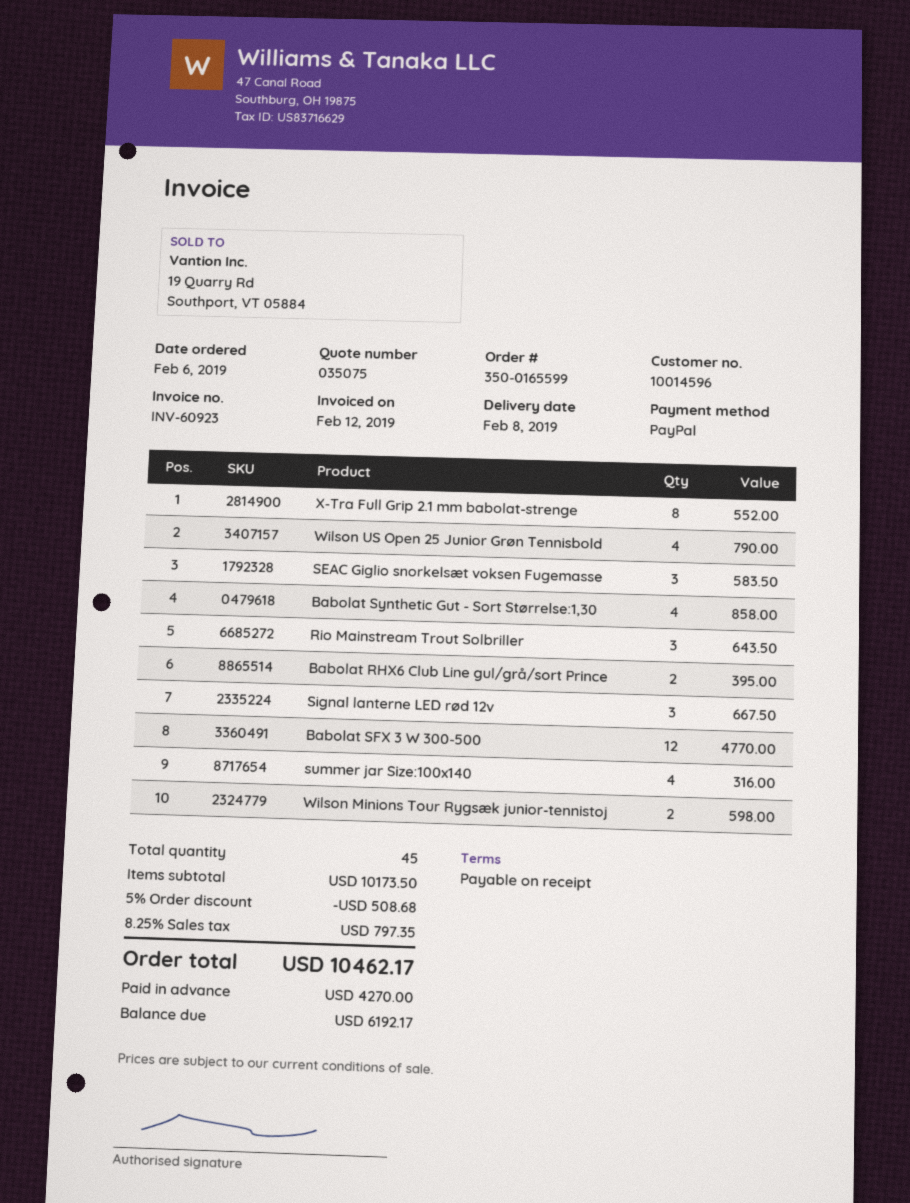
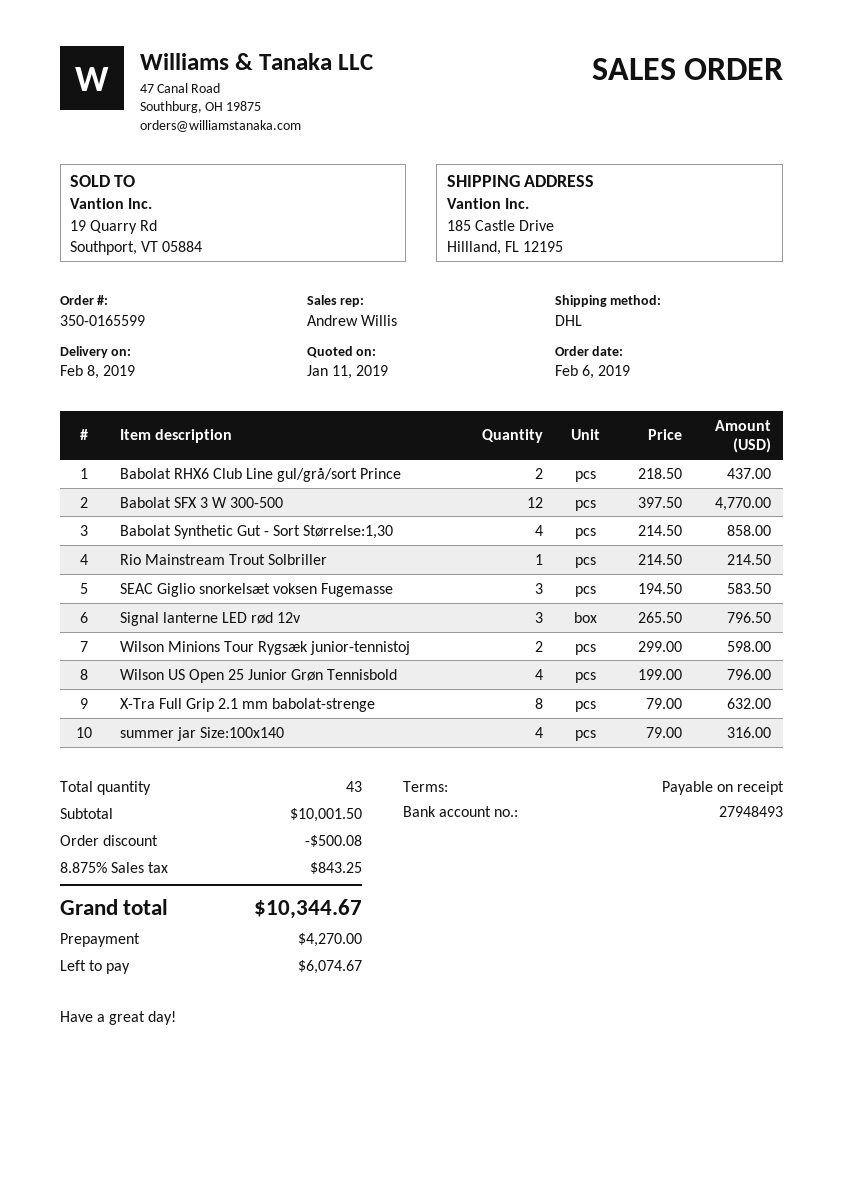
X-Tra Full Grip 2.1 mm babolat-strenge: 8 for 552.00 -> 8 for 632.00
Wilson US Open 25 Junior Grøn Tennisbold: 4 for 790.00 -> 4 for 796.00
Rio Mainstream Trout Solbriller: 3 for 643.50 -> 1 for 214.50
Babolat RHX6 Club Line gul/grå/sort Prince: 2 for 395.00 -> 2 for 437.00
Signal lanterne LED rød 12v: 3 for 667.50 -> 3 for 796.50
total quantity: 45 -> 43
subtotal: 10173.50 -> 10001.50
discount: 508.68 -> 500.08
tax: 8.25% = 797.35 -> 8.875% = 843.25
total: 10462.17 -> 10344.67
balance: 6192.17 -> 6074.67

